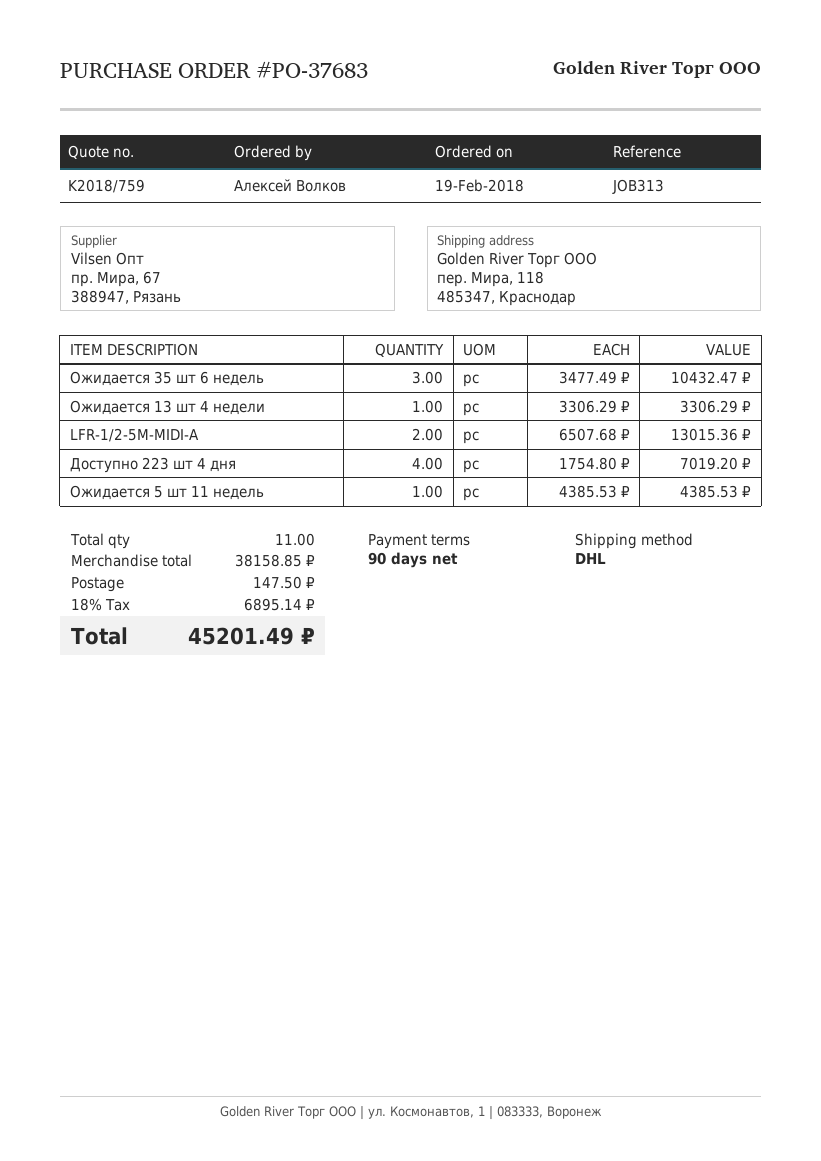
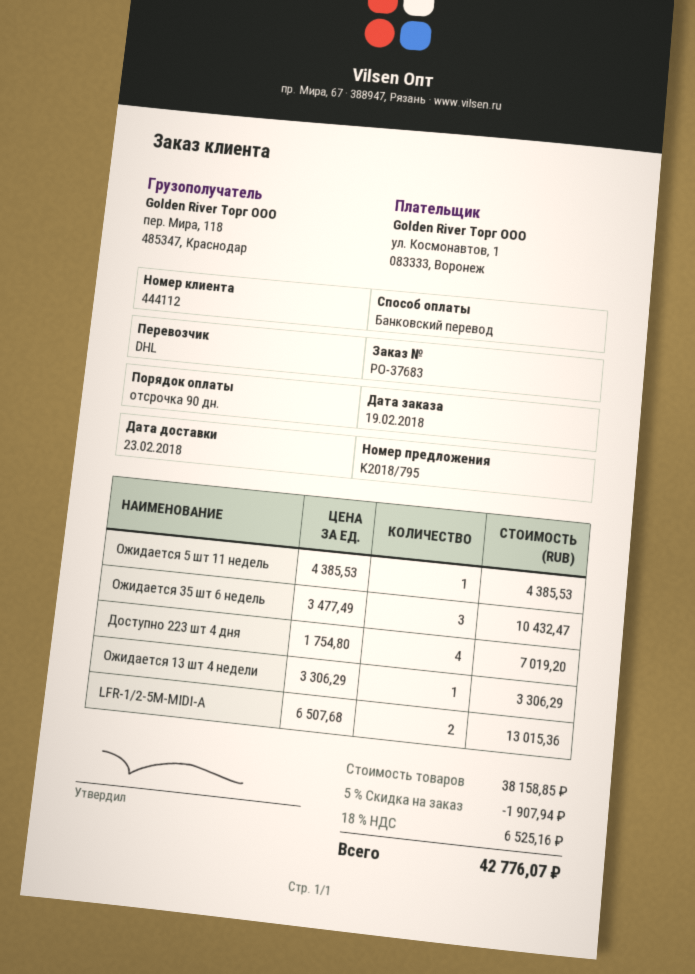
quote number: K2018/759 -> K2018/795
discount: none -> 5% = 1907.94
shipping: 147.50 -> none
tax: 18% = 6895.14 -> 18% = 6525.16
total: 45201.49 -> 42776.07

